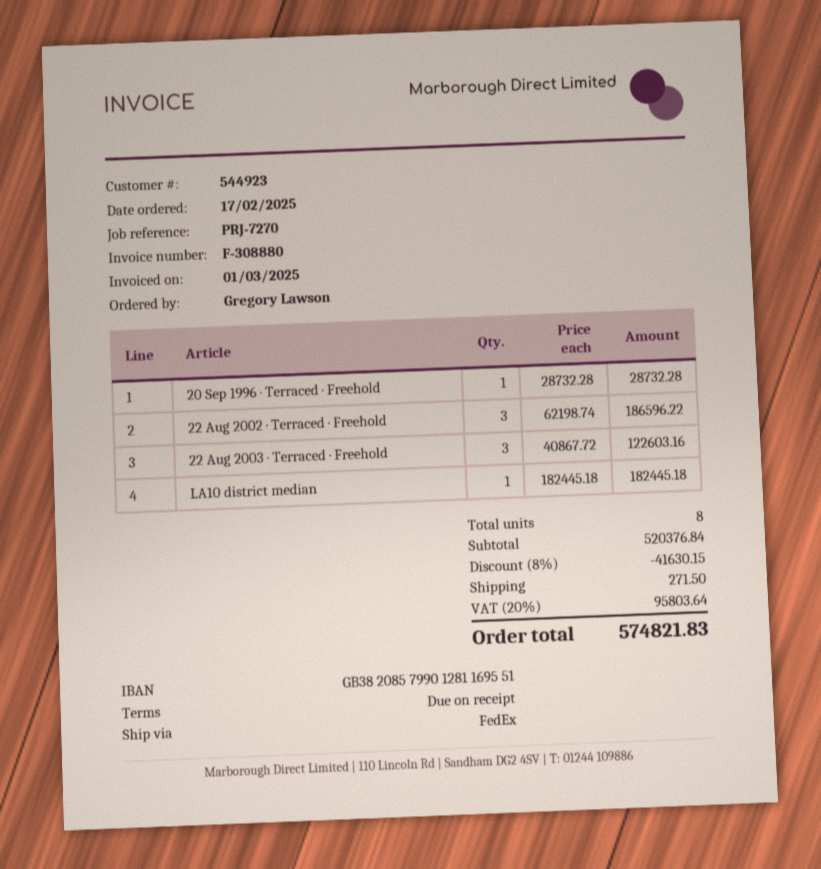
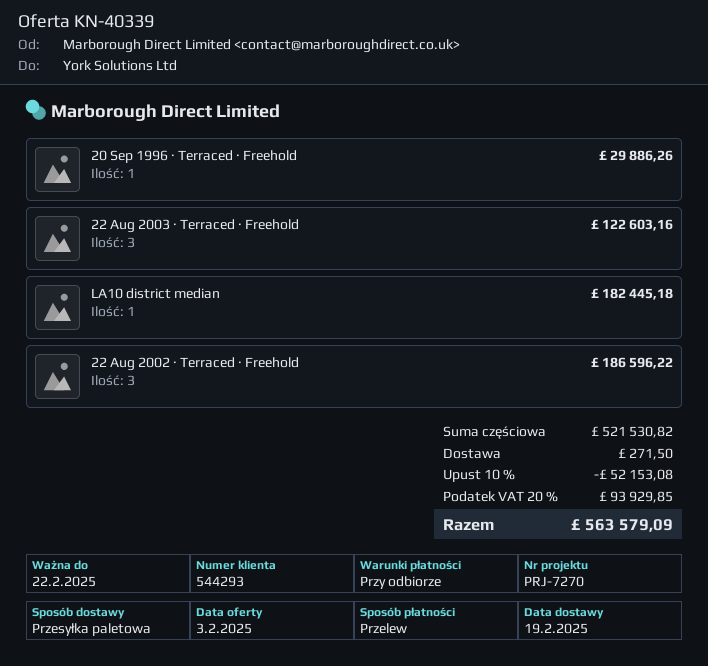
customer number: 544923 -> 544293
shipping method: FedEx -> pallet freight
20 Sep 1996 · Terraced · Freehold: 1 for 28732.28 -> 1 for 29886.26
subtotal: 520376.84 -> 521530.82
discount: 8% = 41630.15 -> 10% = 52153.08
tax: 20% = 95803.64 -> 20% = 93929.85
total: 574821.83 -> 563579.09

